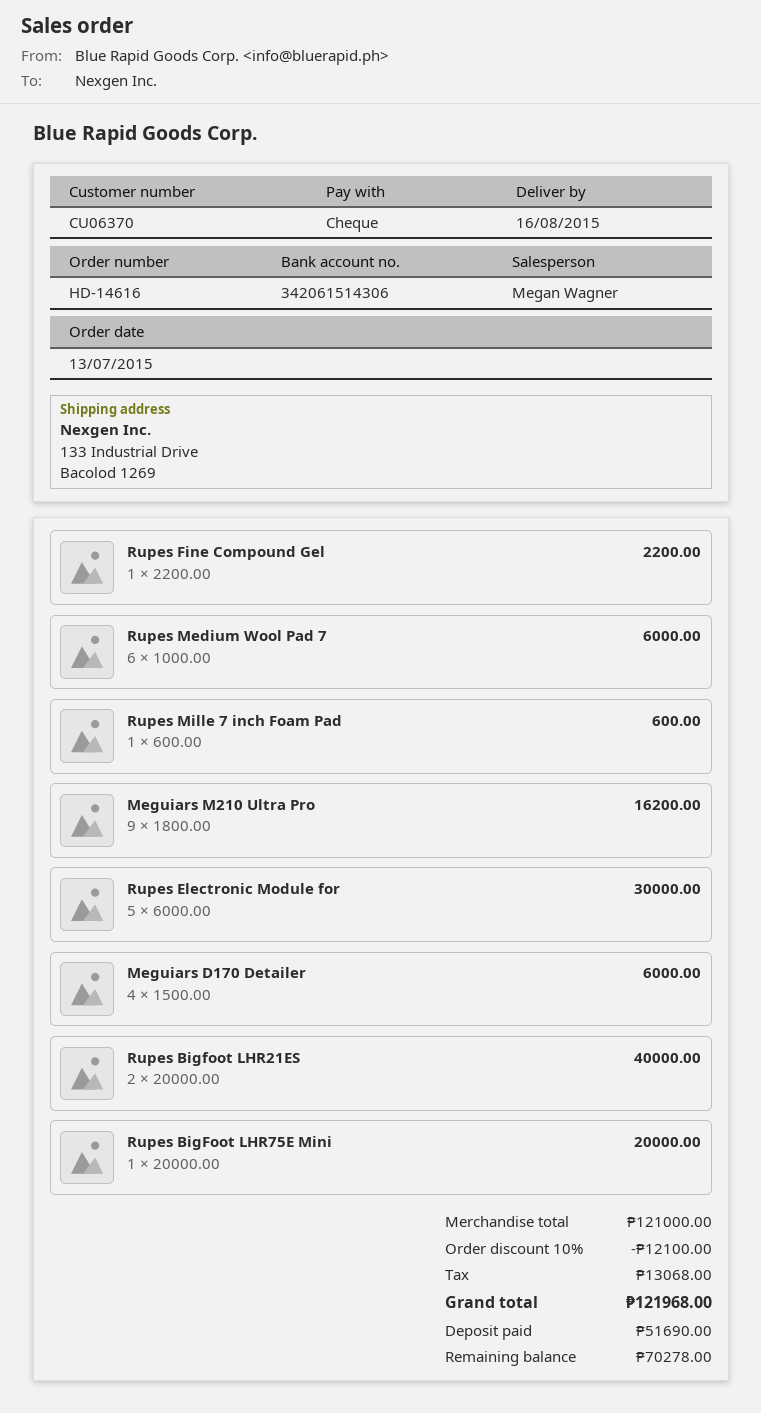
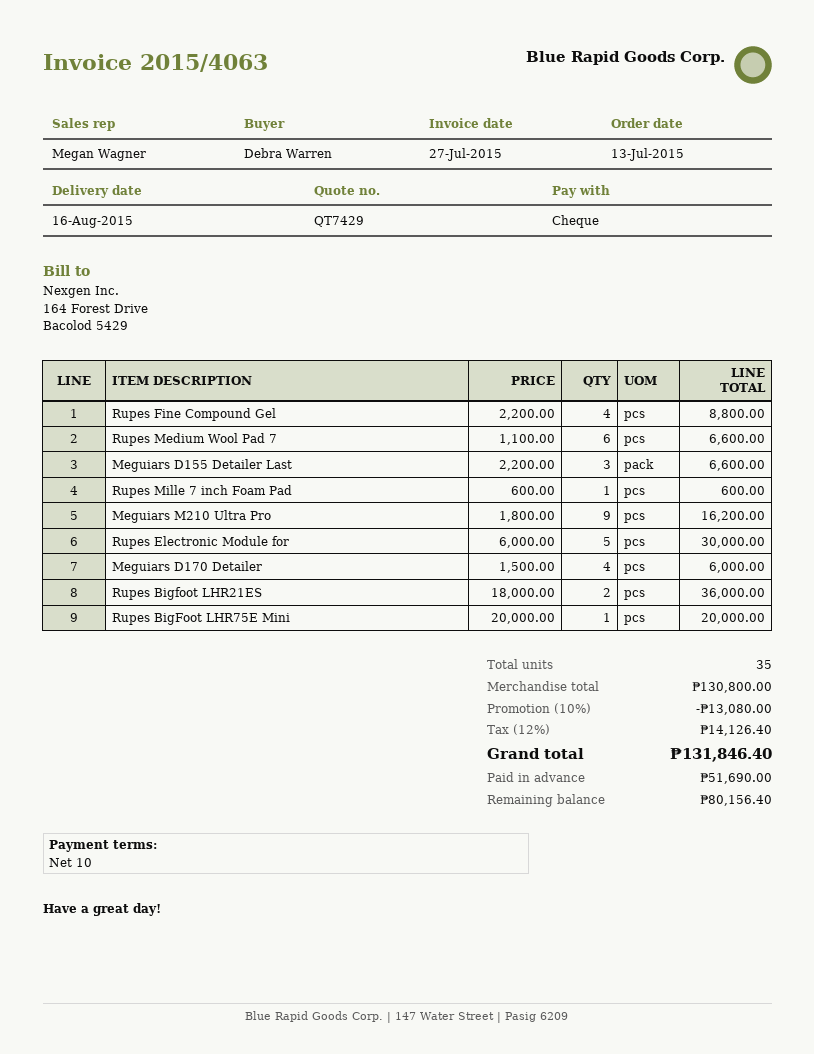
Rupes Fine Compound Gel: 1 x 2200.00 = 2200.00 -> 4 x 2200.00 = 8800.00
Rupes Medium Wool Pad 7: 6 x 1000.00 = 6000.00 -> 6 x 1100.00 = 6600.00
Rupes Bigfoot LHR21ES: 2 x 20000.00 = 40000.00 -> 2 x 18000.00 = 36000.00
Meguiars D155 Detailer Last: none -> 3 x 2200.00 = 6600.00
subtotal: 121000.00 -> 130800.00
discount: 10% = 12100.00 -> 10% = 13080.00
tax: 13068.00 -> 14126.40
total: 121968.00 -> 131846.40
balance: 70278.00 -> 80156.40

